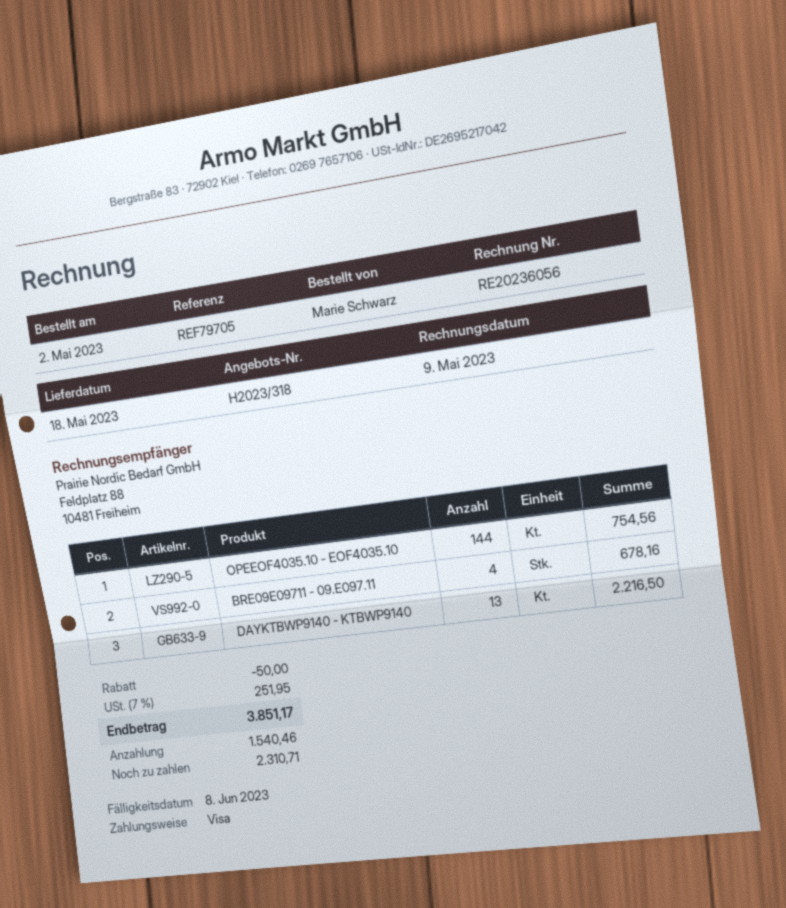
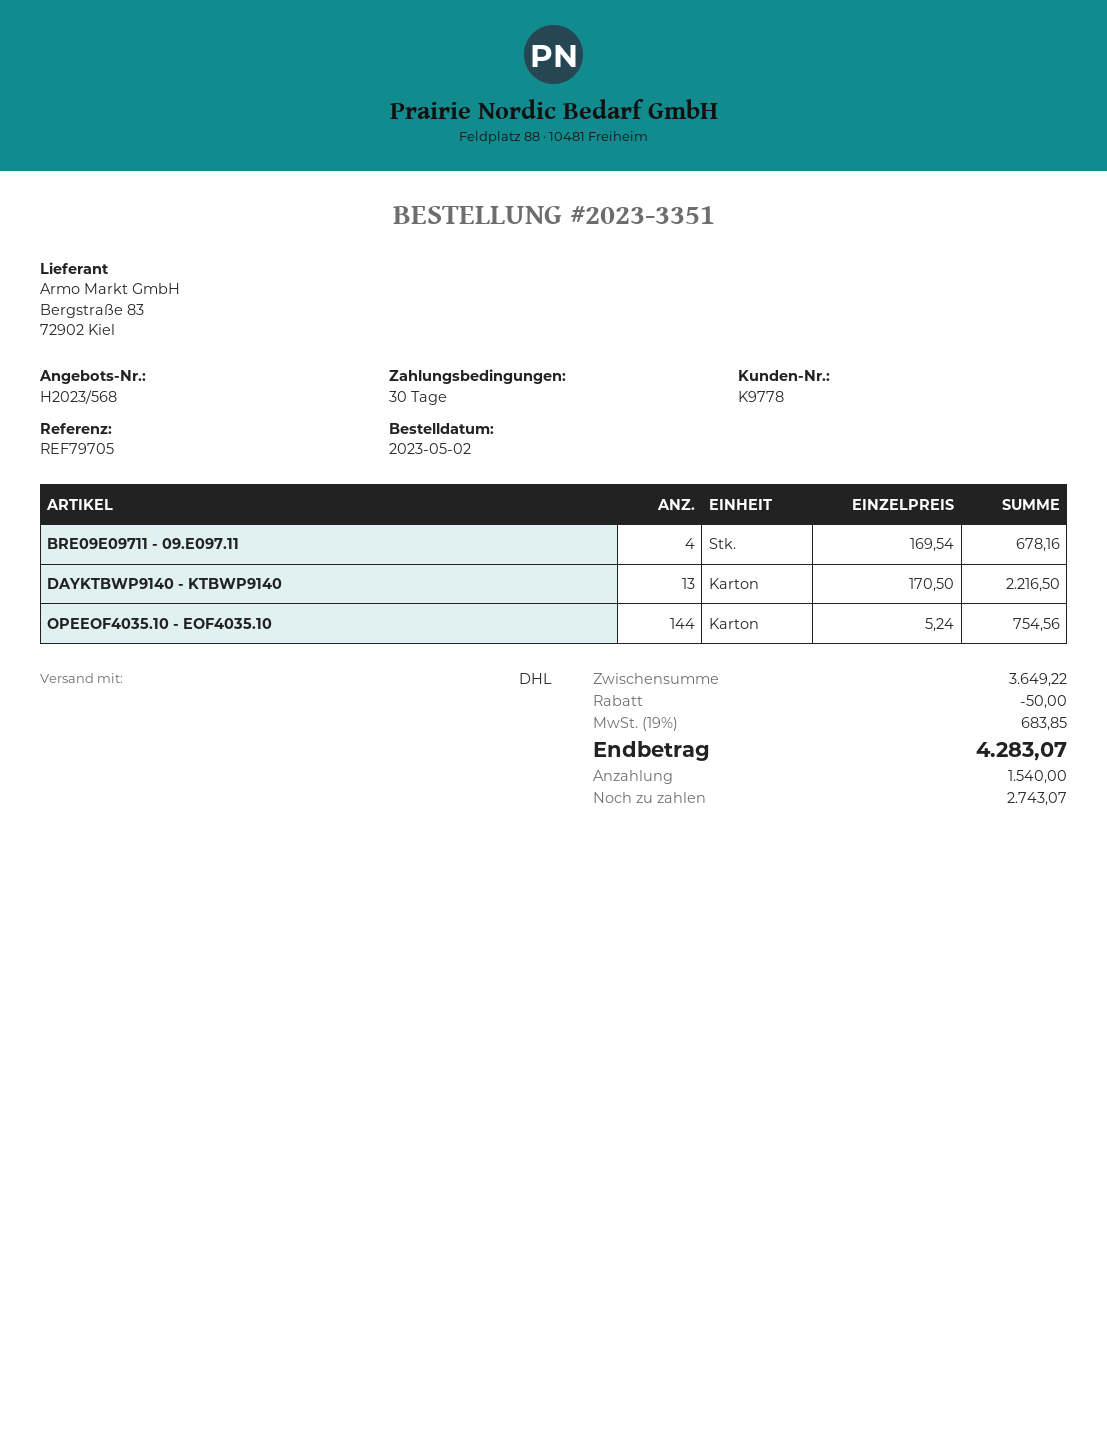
quote number: H2023/318 -> H2023/568
tax: 7% = 251.95 -> 19% = 683.85
total: 3851.17 -> 4283.07
deposit: 1540.46 -> 1540.00
balance: 2310.71 -> 2743.07

